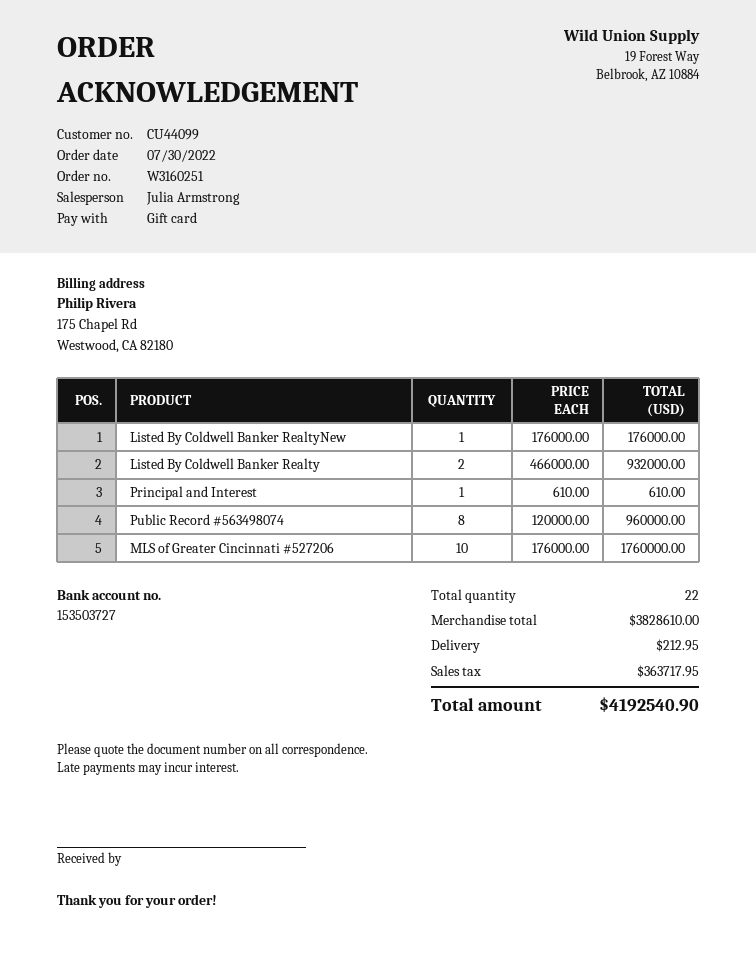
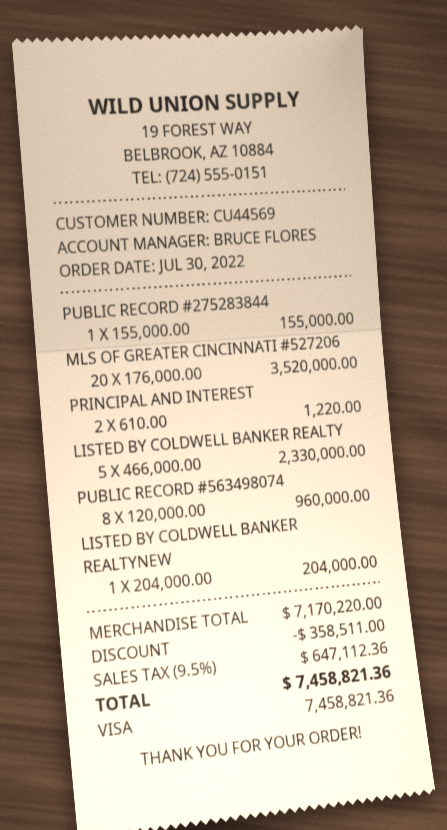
customer number: CU44099 -> CU44569
sales rep: Julia Armstrong -> BRUCE FLORES
payment method: gift card -> Visa
Listed By Coldwell Banker RealtyNew: 1 x 176000.00 = 176000.00 -> 1 x 204000.00 = 204000.00
Listed By Coldwell Banker Realty: 2 x 466000.00 = 932000.00 -> 5 x 466000.00 = 2330000.00
Principal and Interest: 1 x 610.00 = 610.00 -> 2 x 610.00 = 1220.00
MLS of Greater Cincinnati #527206: 10 x 176000.00 = 1760000.00 -> 20 x 176000.00 = 3520000.00
PUBLIC RECORD #275283844: none -> 1 x 155000.00 = 155000.00
subtotal: 3828610.00 -> 7170220.00
discount: none -> 358511.00
shipping: 212.95 -> none
tax: 363717.95 -> 647112.36
total: 4192540.90 -> 7458821.36

